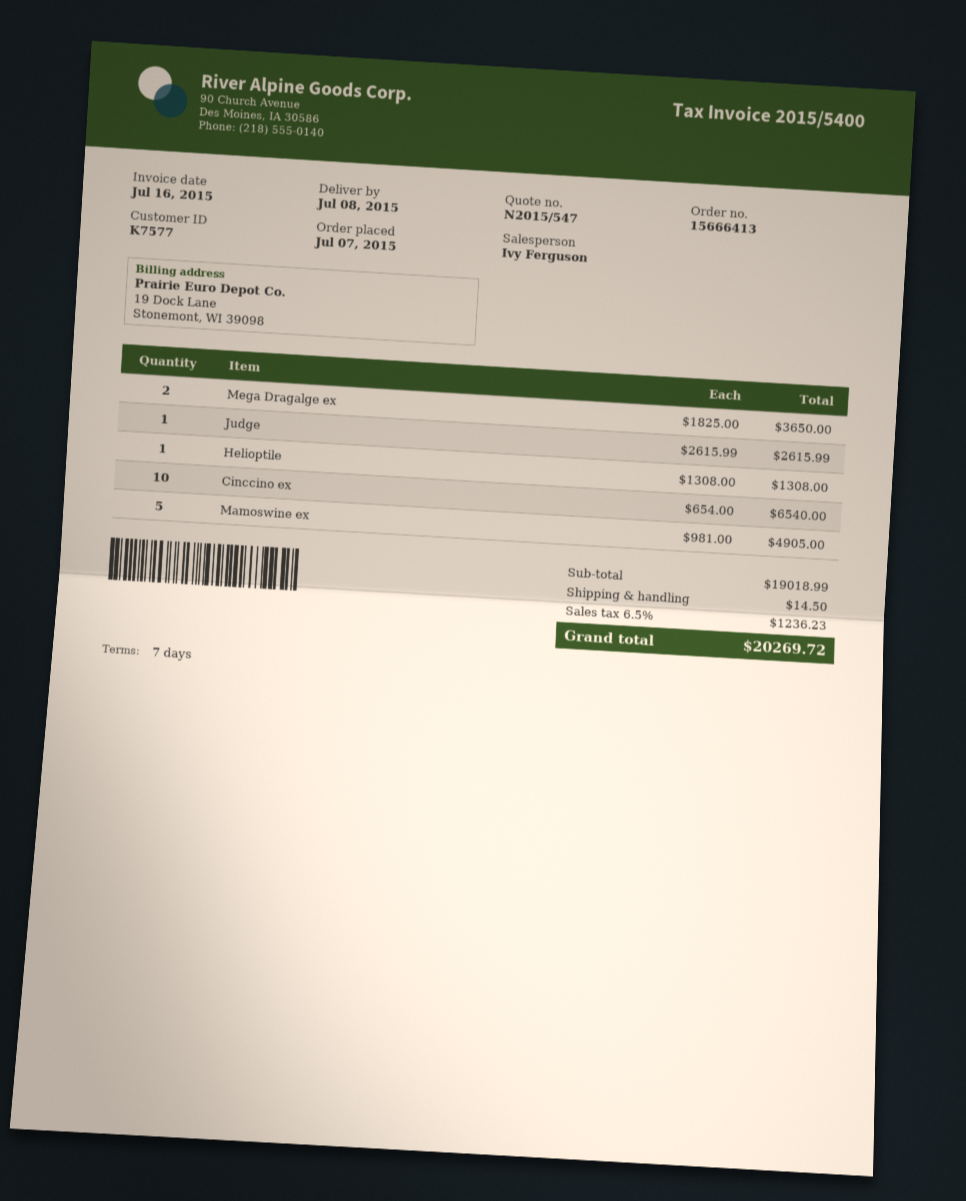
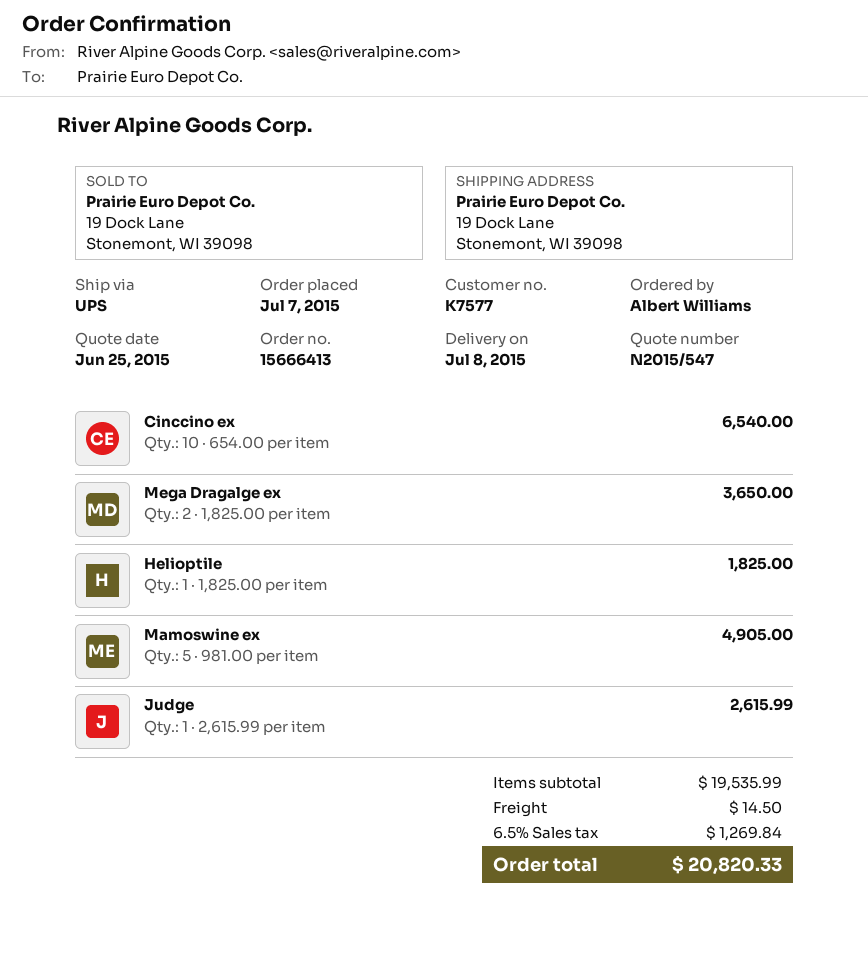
Helioptile: 1 x 1308.00 = 1308.00 -> 1 x 1825.00 = 1825.00
subtotal: 19018.99 -> 19535.99
tax: 6.5% = 1236.23 -> 6.5% = 1269.84
total: 20269.72 -> 20820.33

